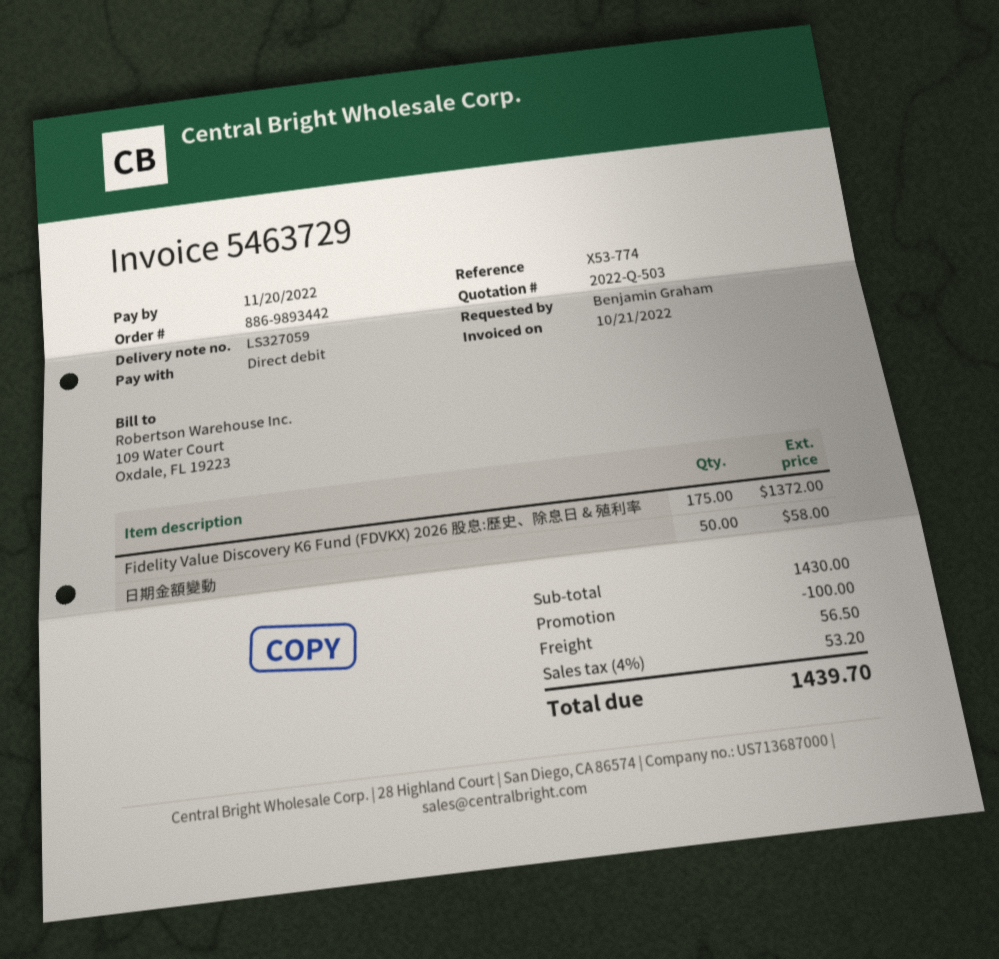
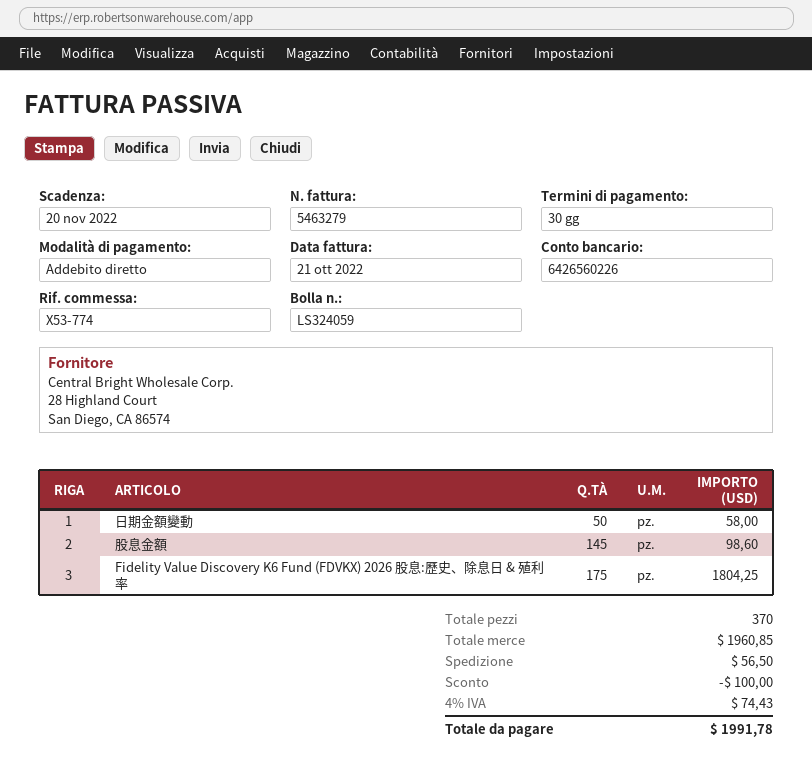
delivery note number: LS327059 -> LS324059
invoice number: 5463729 -> 5463279
Fidelity Value Discovery K6 Fund (FDVKX) 2026 股息:歷史、除息日 & 殖利率: 175 for 1372.00 -> 175 for 1804.25
股息金額: none -> 145 for 98.60
subtotal: 1430.00 -> 1960.85
tax: 4% = 53.20 -> 4% = 74.43
total: 1439.70 -> 1991.78

